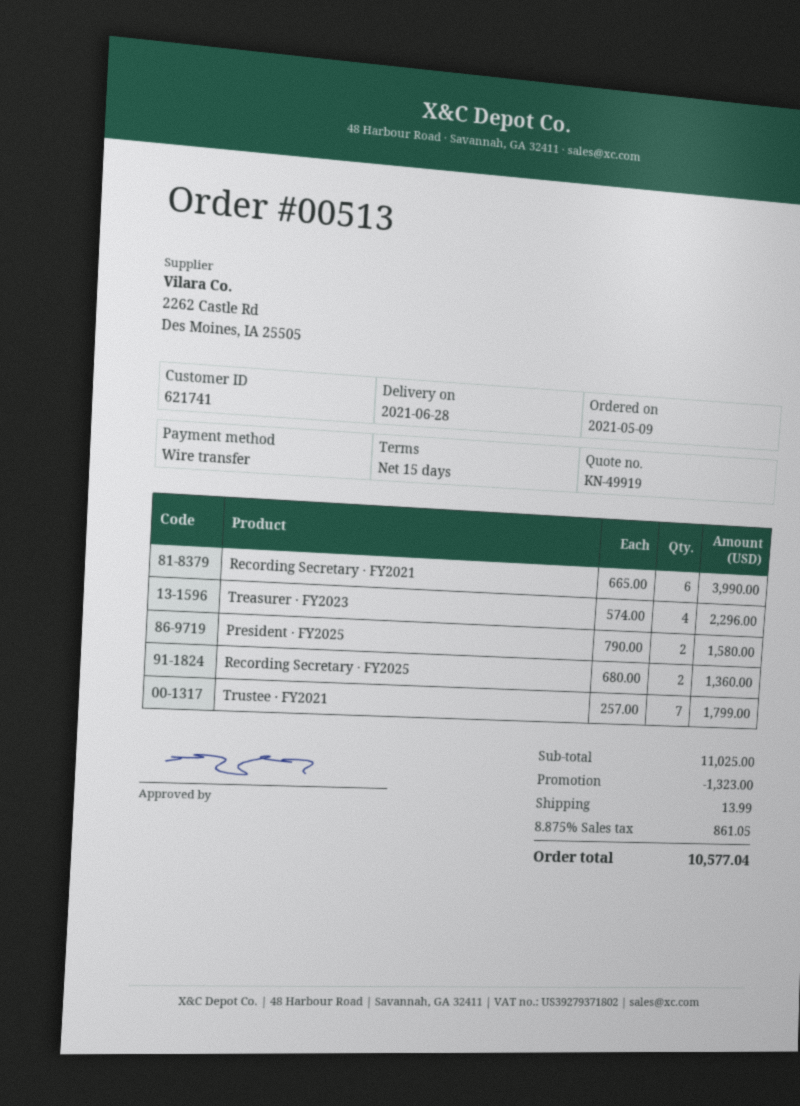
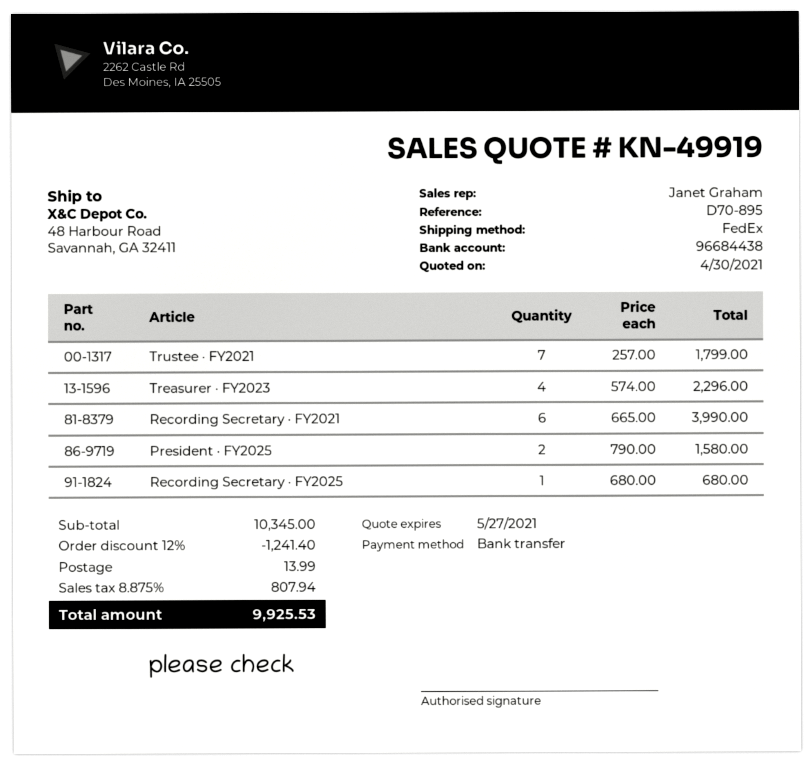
Recording Secretary · FY2025: 2 x 680.00 = 1360.00 -> 1 x 680.00 = 680.00
subtotal: 11025.00 -> 10345.00
discount: 1323.00 -> 1241.40
tax: 8.875% = 861.05 -> 8.875% = 807.94
total: 10577.04 -> 9925.53

